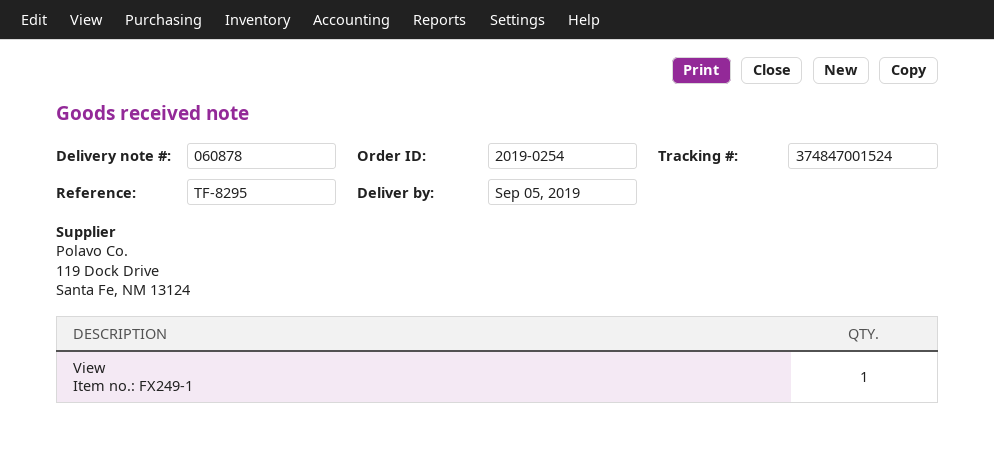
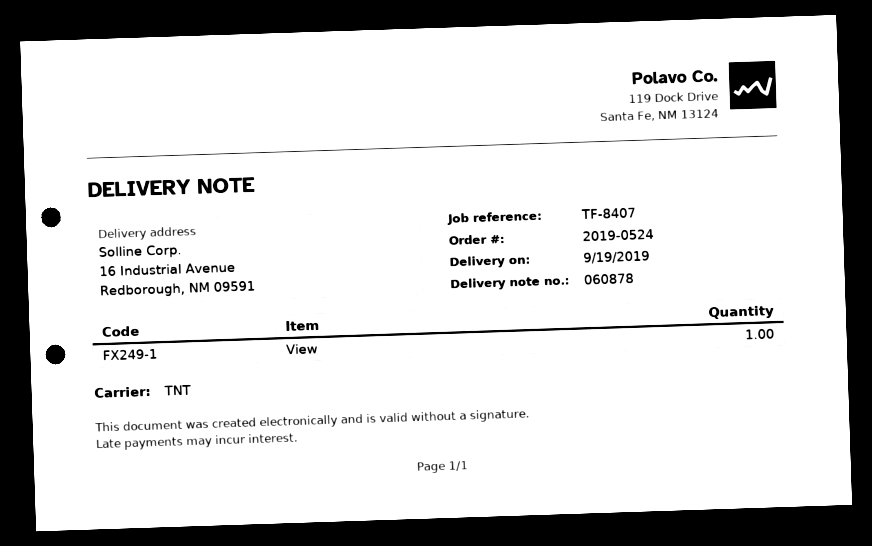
order number: 2019-0254 -> 2019-0524
delivery date: 2019-09-05 -> 2019-09-19
reference: TF-8295 -> TF-8407

